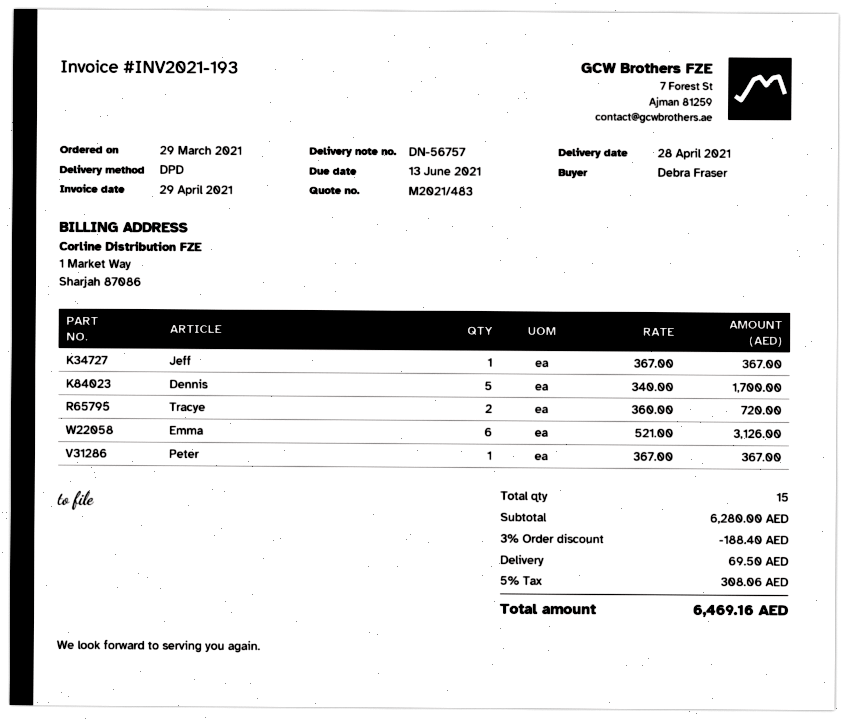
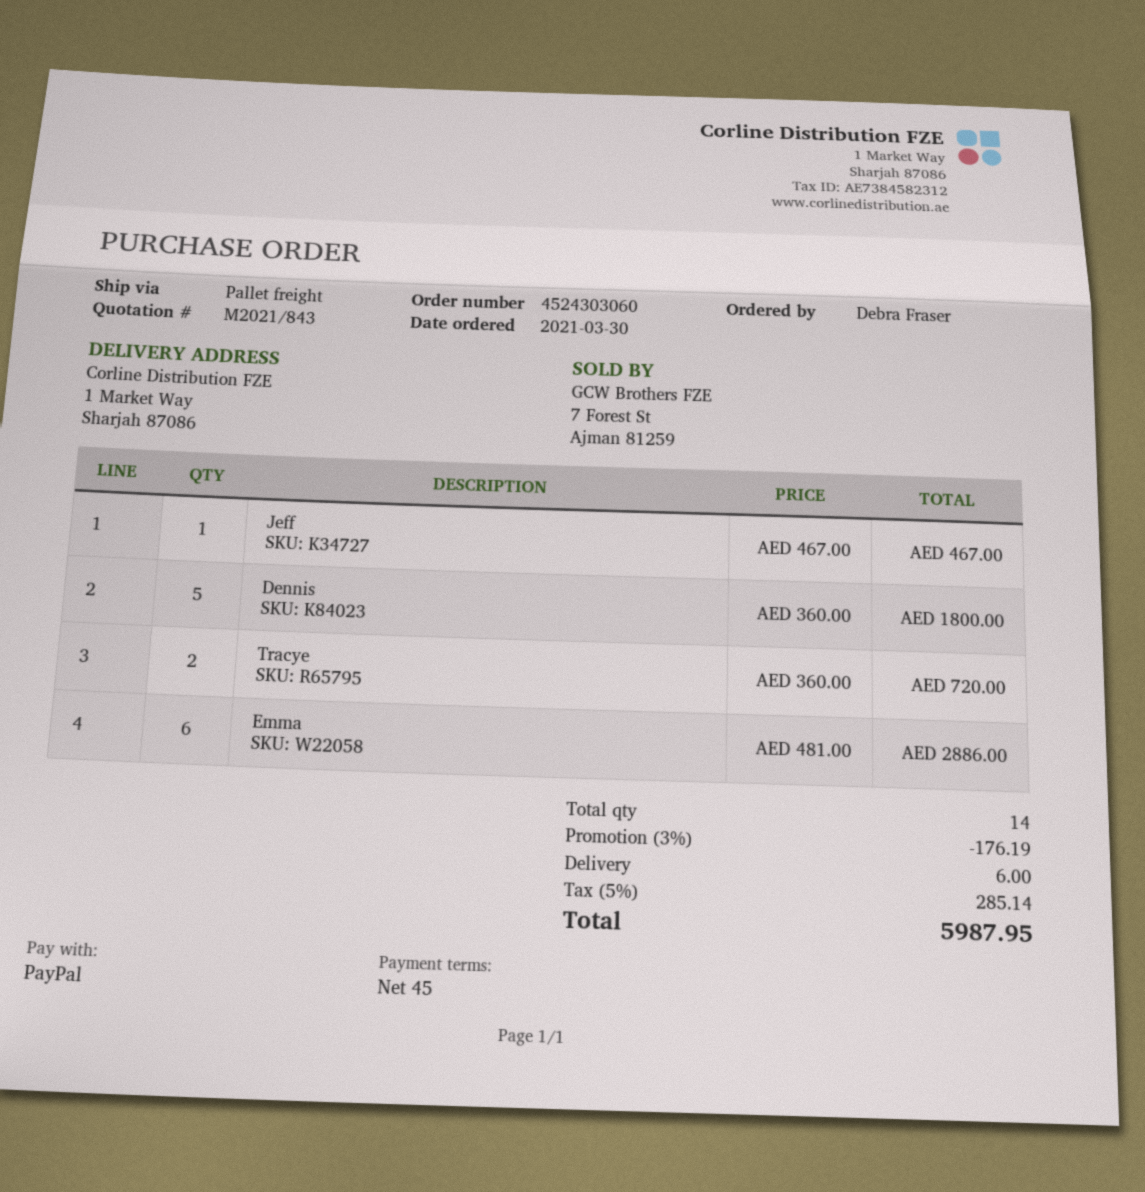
quote number: M2021/483 -> M2021/843
order date: 2021-03-29 -> 2021-03-30
shipping method: DPD -> pallet freight
Jeff: 1 x 367.00 = 367.00 -> 1 x 467.00 = 467.00
Dennis: 5 x 340.00 = 1700.00 -> 5 x 360.00 = 1800.00
Emma: 6 x 521.00 = 3126.00 -> 6 x 481.00 = 2886.00
Peter: 1 x 367.00 = 367.00 -> none
total quantity: 15 -> 14
discount: 3% = 188.40 -> 3% = 176.19
shipping: 69.50 -> 6.00
tax: 5% = 308.06 -> 5% = 285.14
total: 6469.16 -> 5987.95

